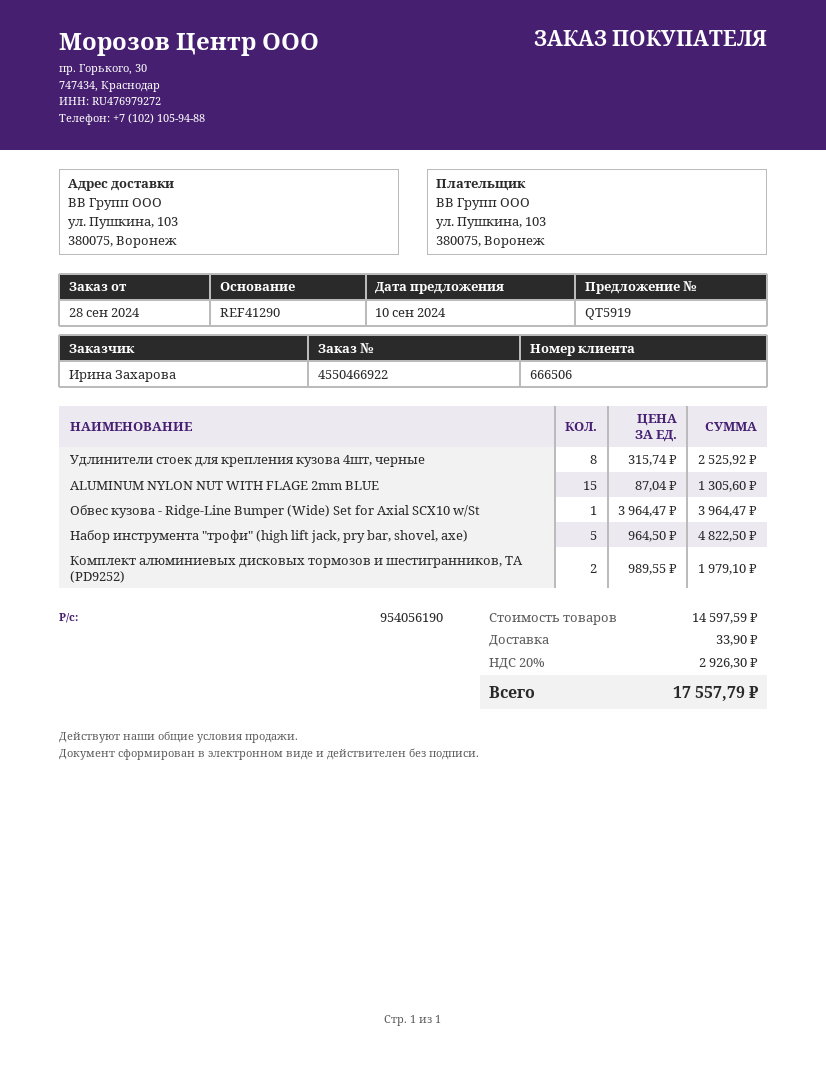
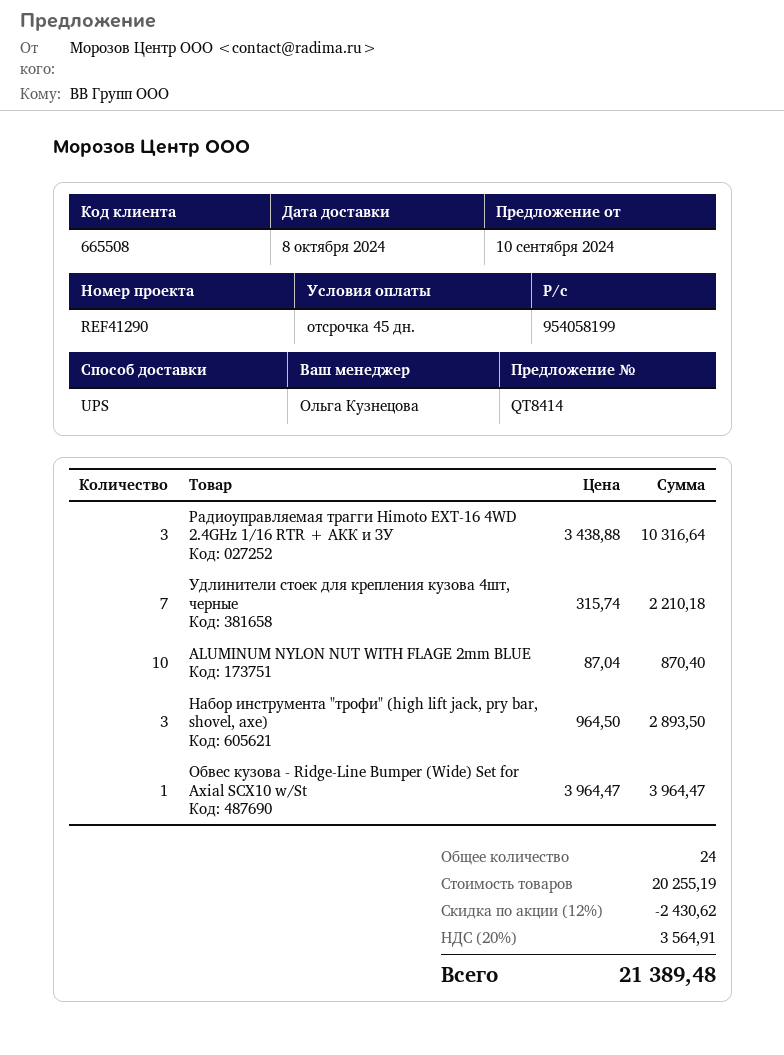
quote number: QT5919 -> QT8414
customer number: 666506 -> 665508
bank account: 954056190 -> 954058199
Удлинители стоек для крепления кузова 4шт, черные: 8 x 315.74 = 2525.92 -> 7 x 315.74 = 2210.18
ALUMINUM NYLON NUT WITH FLAGE 2mm BLUE: 15 x 87.04 = 1305.60 -> 10 x 87.04 = 870.40
Набор инструмента "трофи" (high lift jack, pry bar, shovel, axe): 5 x 964.50 = 4822.50 -> 3 x 964.50 = 2893.50
Комплект алюминиевых дисковых тормозов и шестигранников, ТА (PD9252): 2 x 989.55 = 1979.10 -> none
Радиоуправляемая трагги Himoto EXT-16 4WD 2.4GHz 1/16 RTR + АКК и ЗУ: none -> 3 x 3438.88 = 10316.64
subtotal: 14597.59 -> 20255.19
discount: none -> 12% = 2430.62
shipping: 33.90 -> none
tax: 20% = 2926.30 -> 20% = 3564.91
total: 17557.79 -> 21389.48

